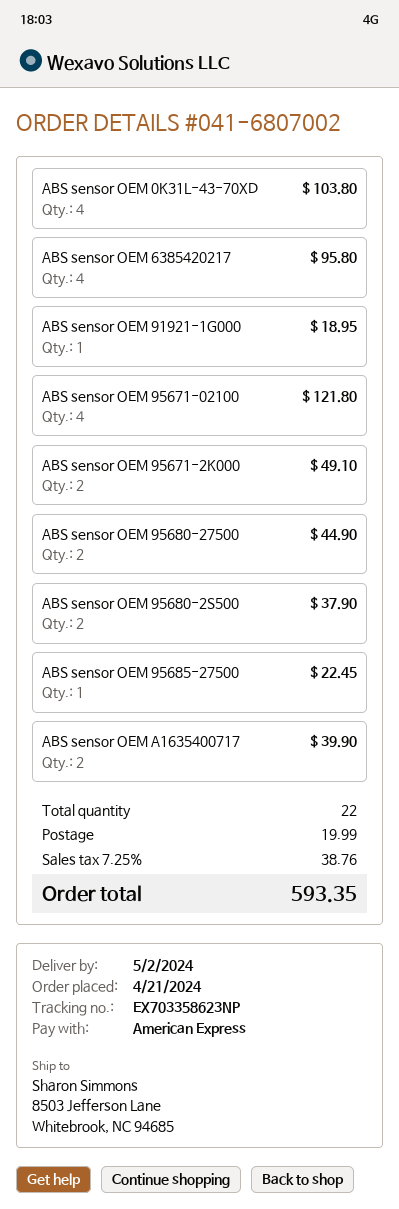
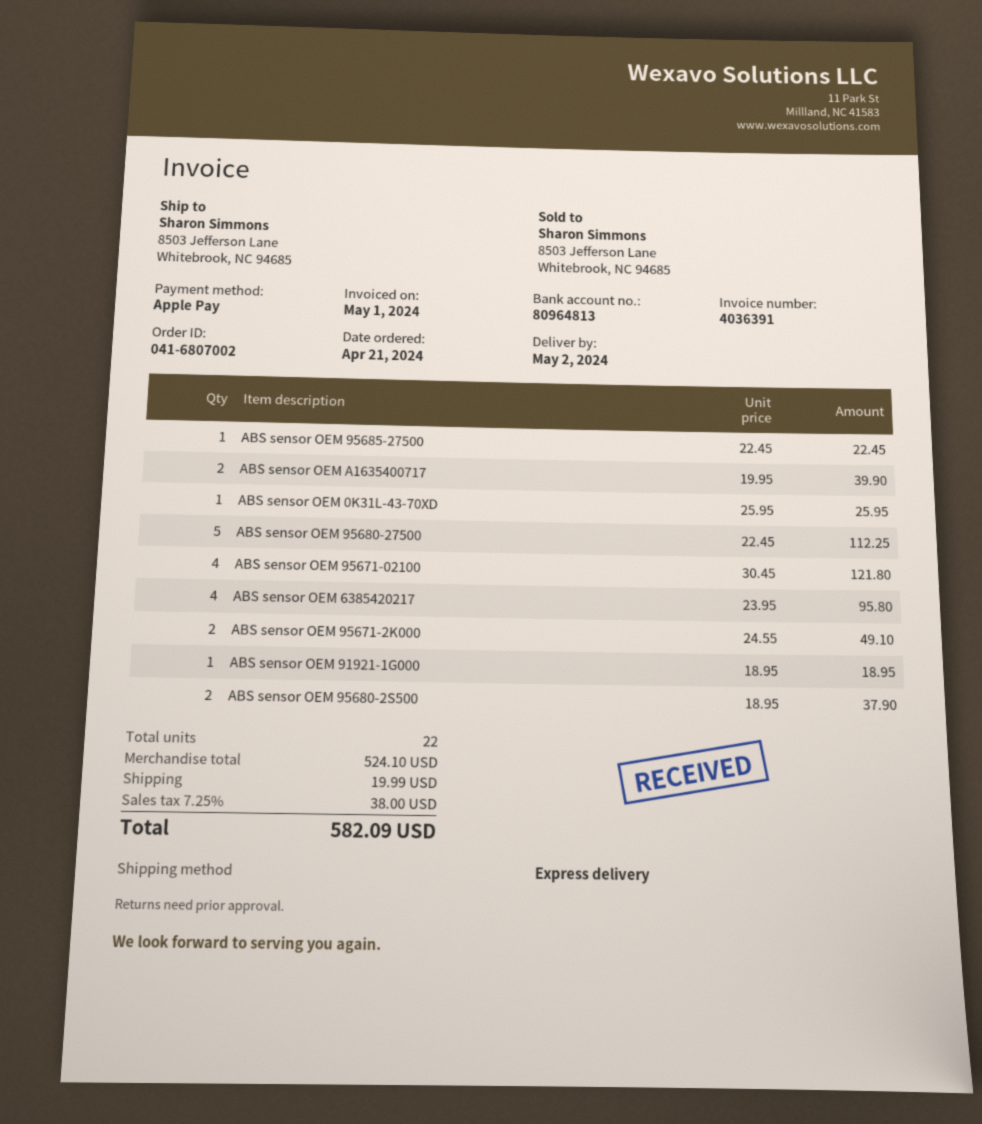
payment method: American Express -> Apple Pay
ABS sensor OEM 0K31L-43-70XD: 4 for 103.80 -> 1 for 25.95
ABS sensor OEM 95680-27500: 2 for 44.90 -> 5 for 112.25
tax: 7.25% = 38.76 -> 7.25% = 38.00
total: 593.35 -> 582.09

